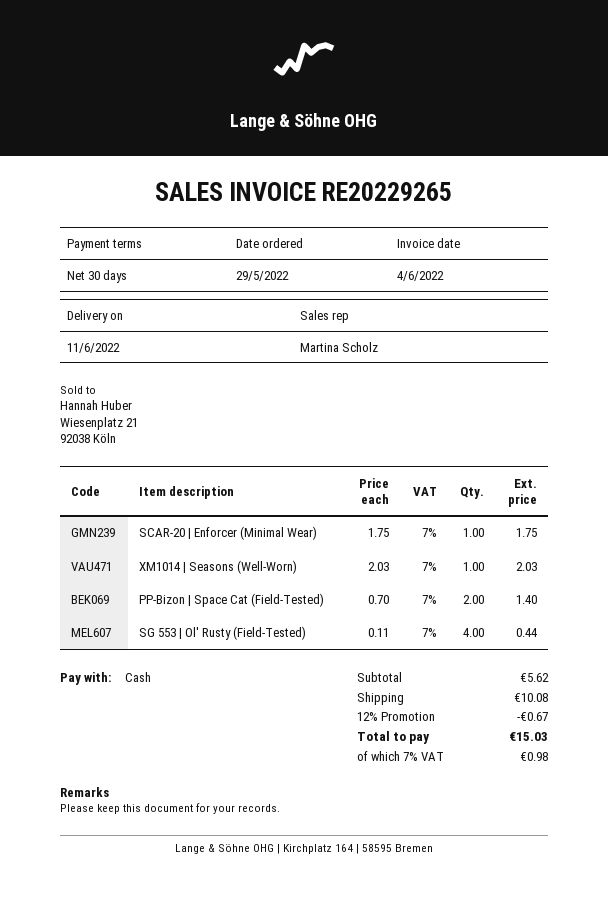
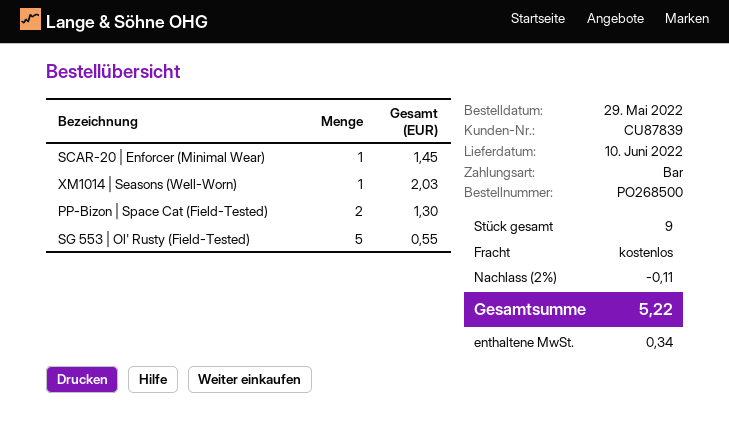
delivery date: 2022-06-11 -> 2022-06-10
SCAR-20 | Enforcer (Minimal Wear): 1 for 1.75 -> 1 for 1.45
PP-Bizon | Space Cat (Field-Tested): 2 for 1.40 -> 2 for 1.30
SG 553 | Ol' Rusty (Field-Tested): 4 for 0.44 -> 5 for 0.55
discount: 12% = 0.67 -> 2% = 0.11
shipping: 10.08 -> 0.00
tax: 0.98 -> 0.34
total: 15.03 -> 5.22

